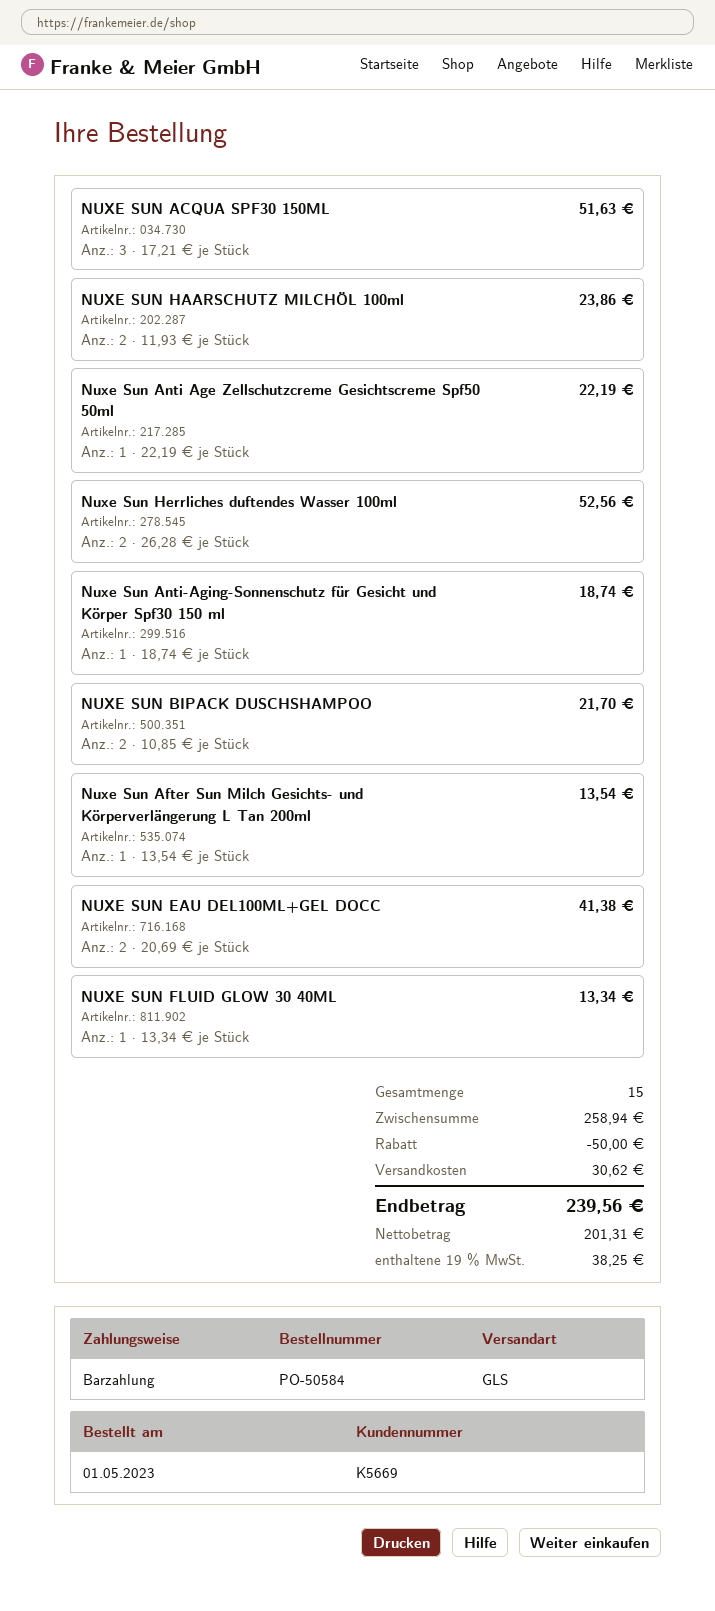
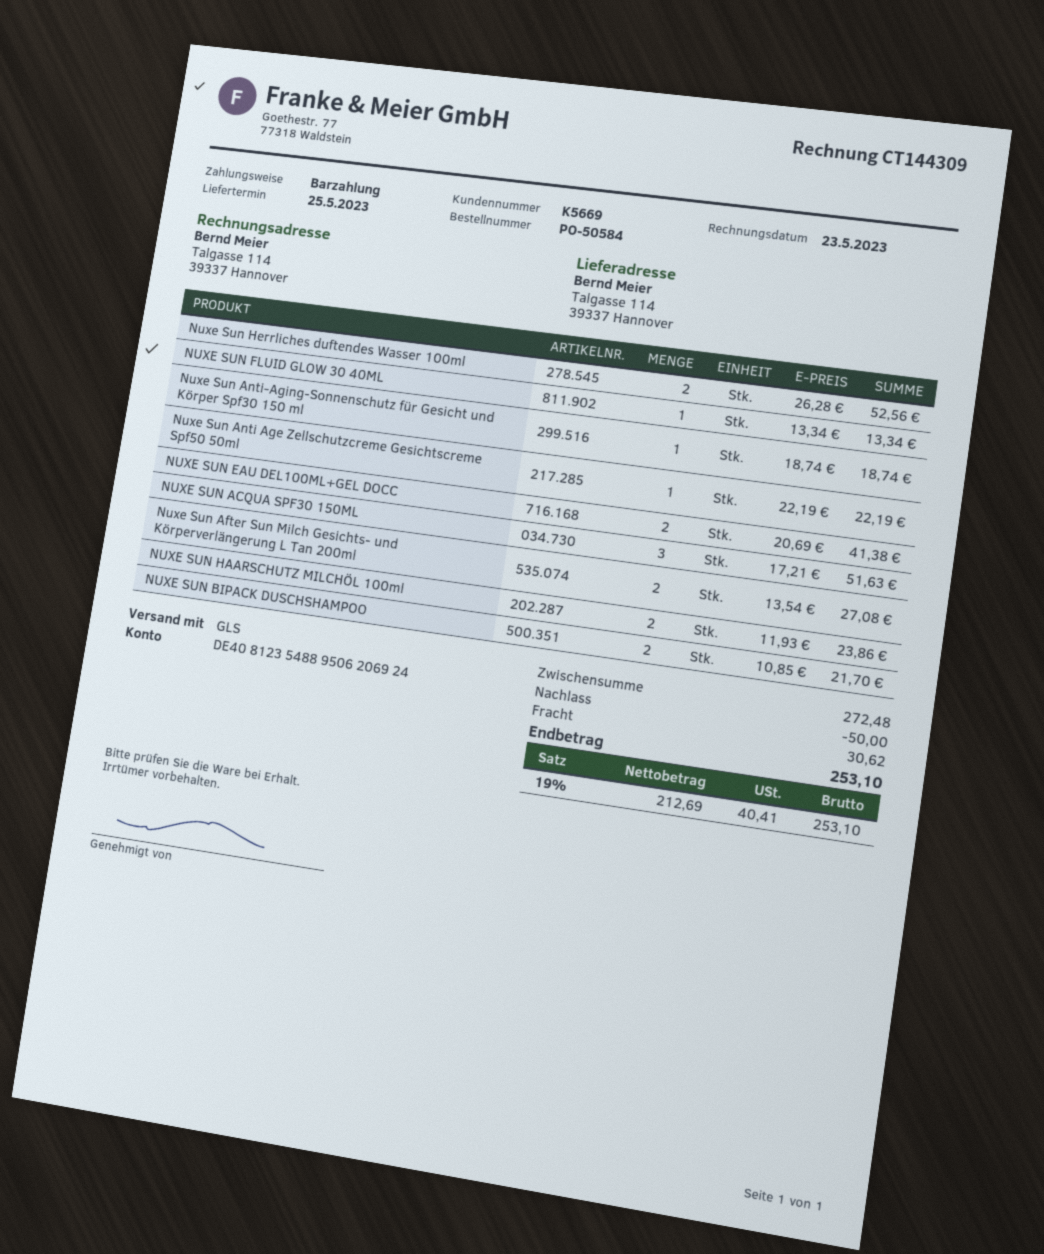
Nuxe Sun After Sun Milch Gesichts- und Körperverlängerung L Tan 200ml: 1 x 13.54 = 13.54 -> 2 x 13.54 = 27.08
subtotal: 258.94 -> 272.48
net: 201.31 -> 212.69
tax: 19% = 38.25 -> 19% = 40.41
total: 239.56 -> 253.10

